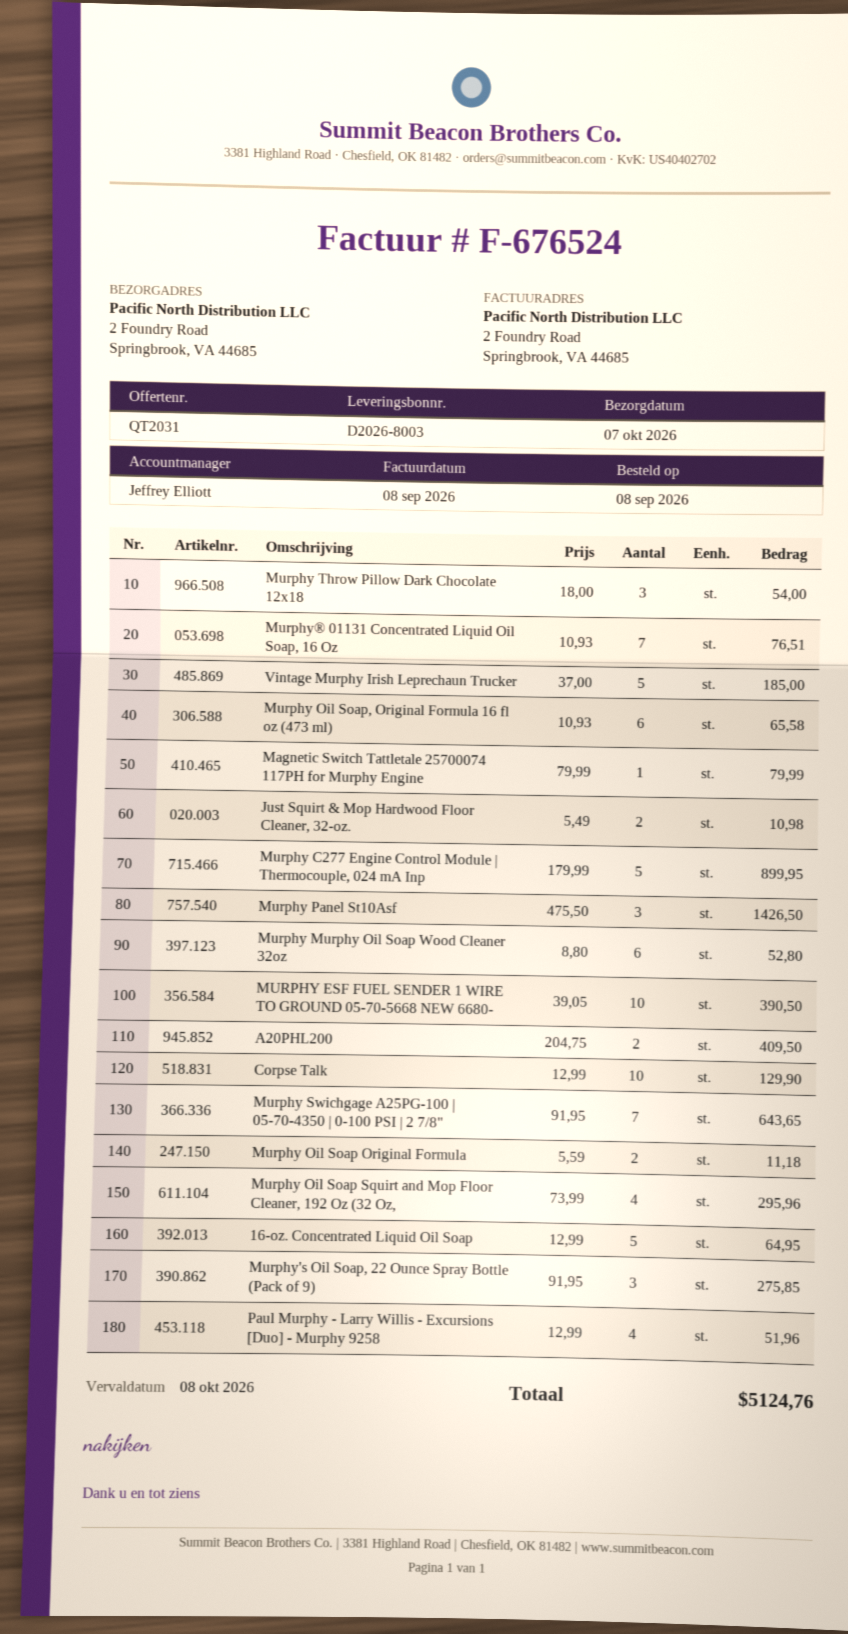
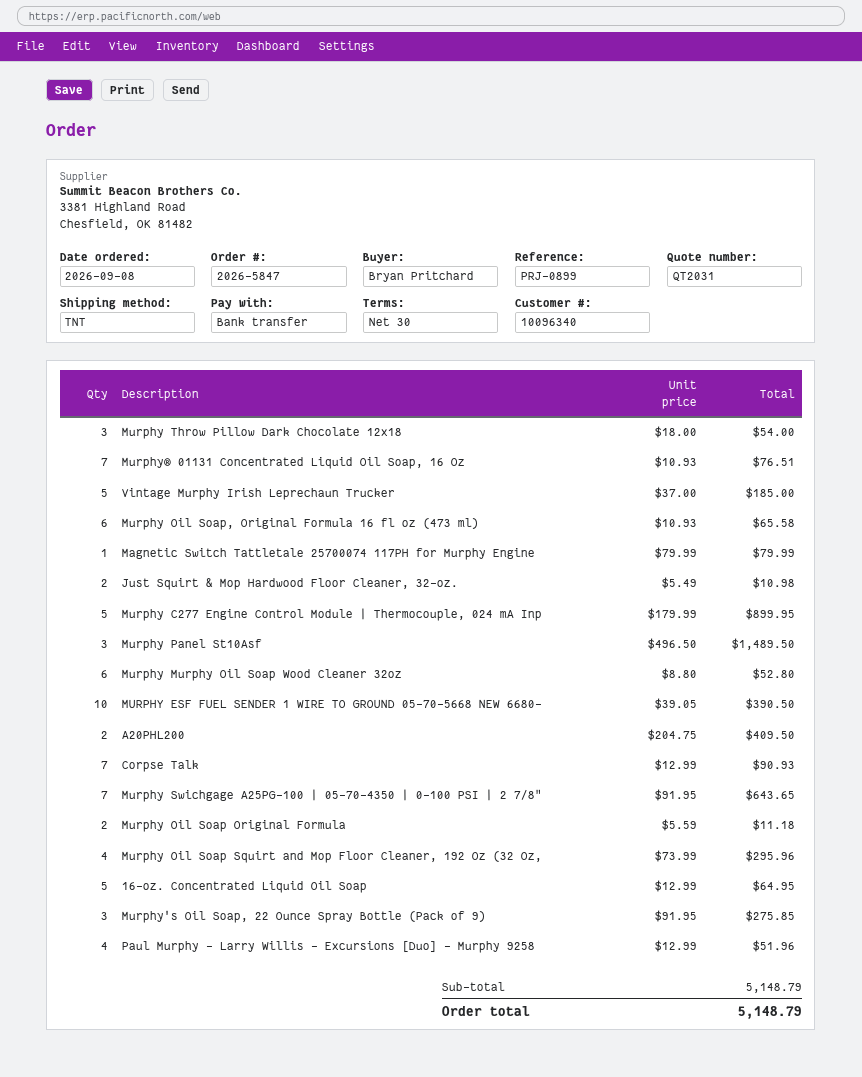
Murphy Panel St10Asf: 3 x 475.50 = 1426.50 -> 3 x 496.50 = 1489.50
Corpse Talk: 10 x 12.99 = 129.90 -> 7 x 12.99 = 90.93
total: 5124.76 -> 5148.79

